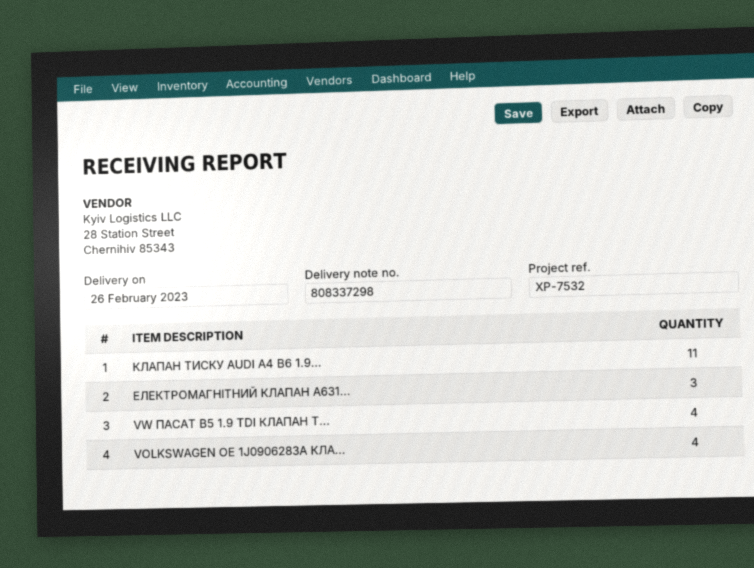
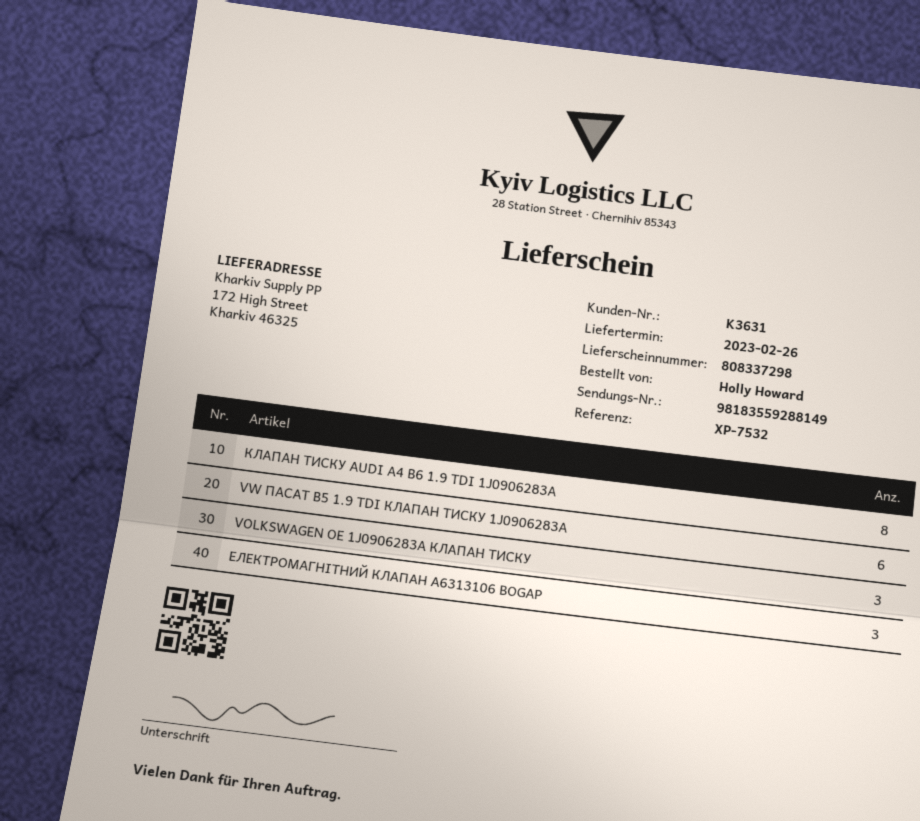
КЛАПАН ТИСКУ AUDI A4 B6 1.9...: 11 -> 8
VW ПАСАТ B5 1.9 TDI КЛАПАН Т...: 4 -> 6
VOLKSWAGEN OE 1J0906283A КЛА...: 4 -> 3

